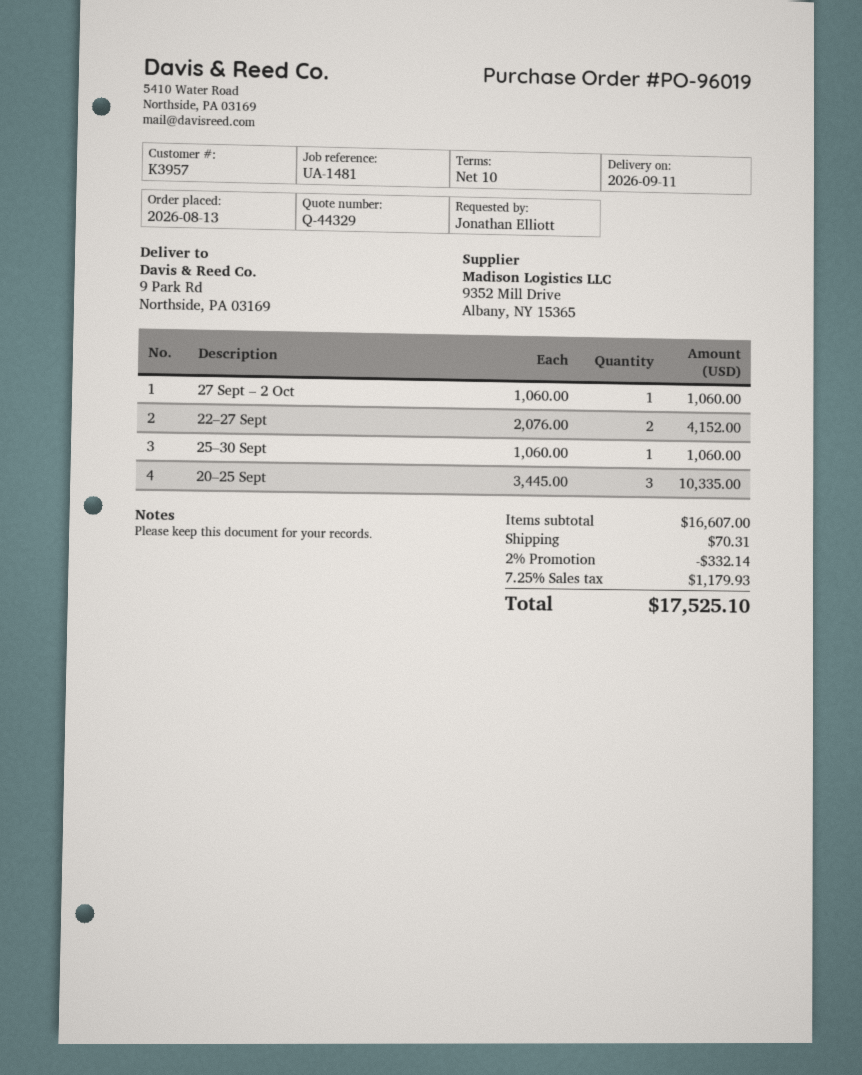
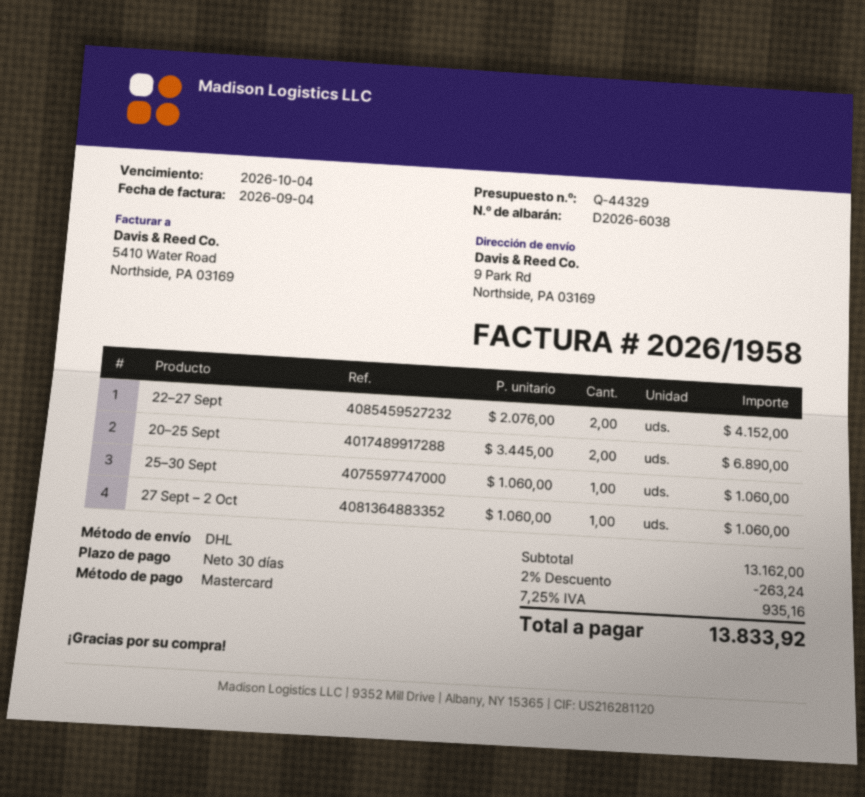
payment terms: 10 days -> 30 days
20–25 Sept: 3 x 3445.00 = 10335.00 -> 2 x 3445.00 = 6890.00
subtotal: 16607.00 -> 13162.00
discount: 2% = 332.14 -> 2% = 263.24
shipping: 70.31 -> none
tax: 7.25% = 1179.93 -> 7.25% = 935.16
total: 17525.10 -> 13833.92

